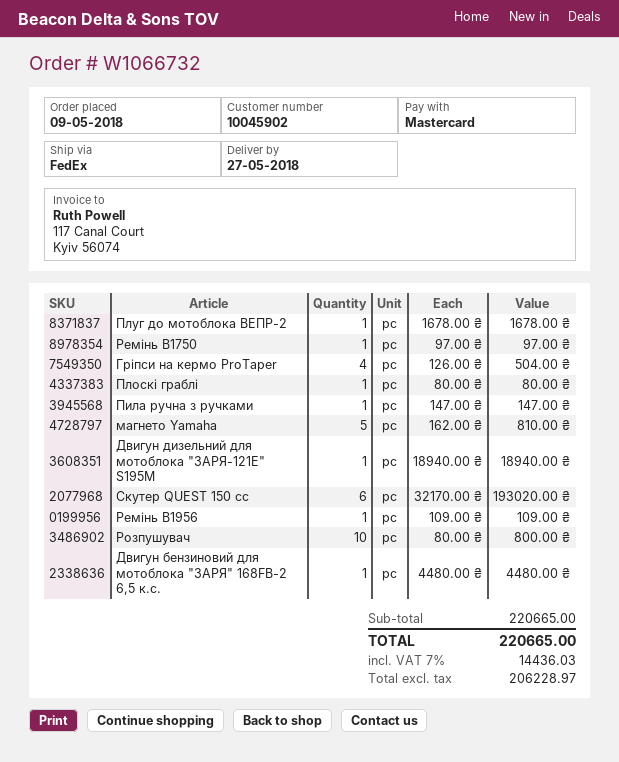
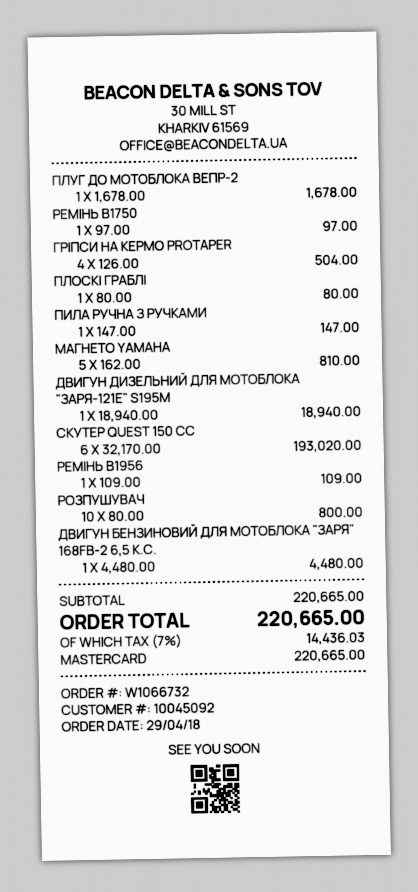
order date: 2018-05-09 -> 2018-04-29
customer number: 10045902 -> 10045092

